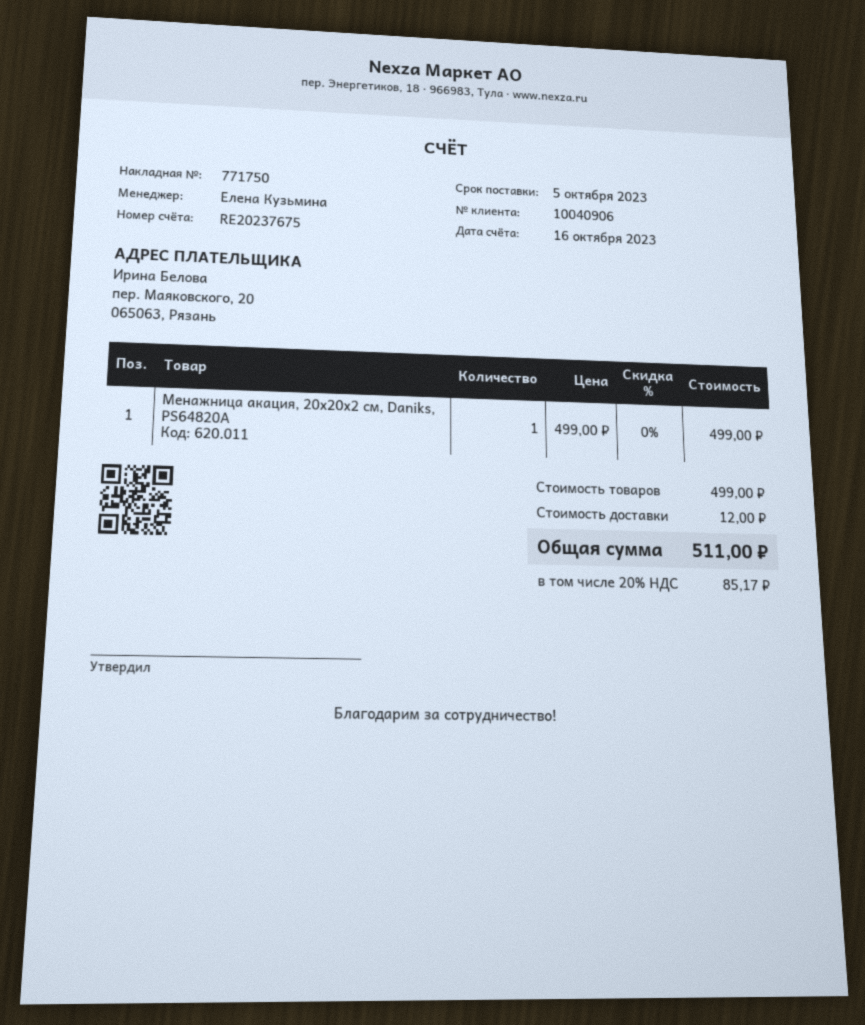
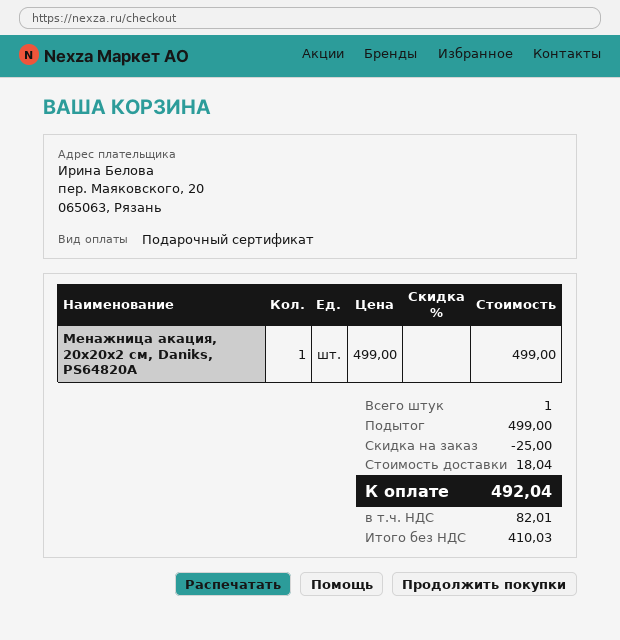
discount: none -> 25.00
shipping: 12.00 -> 18.04
tax: 85.17 -> 82.01
total: 511.00 -> 492.04

